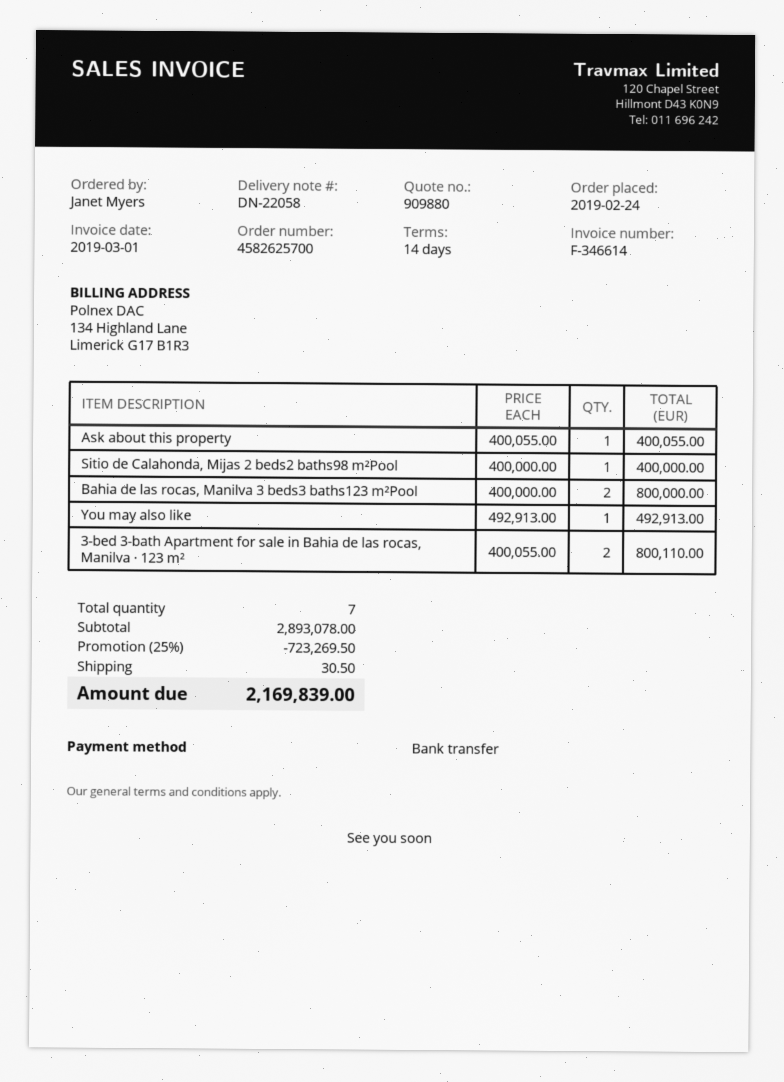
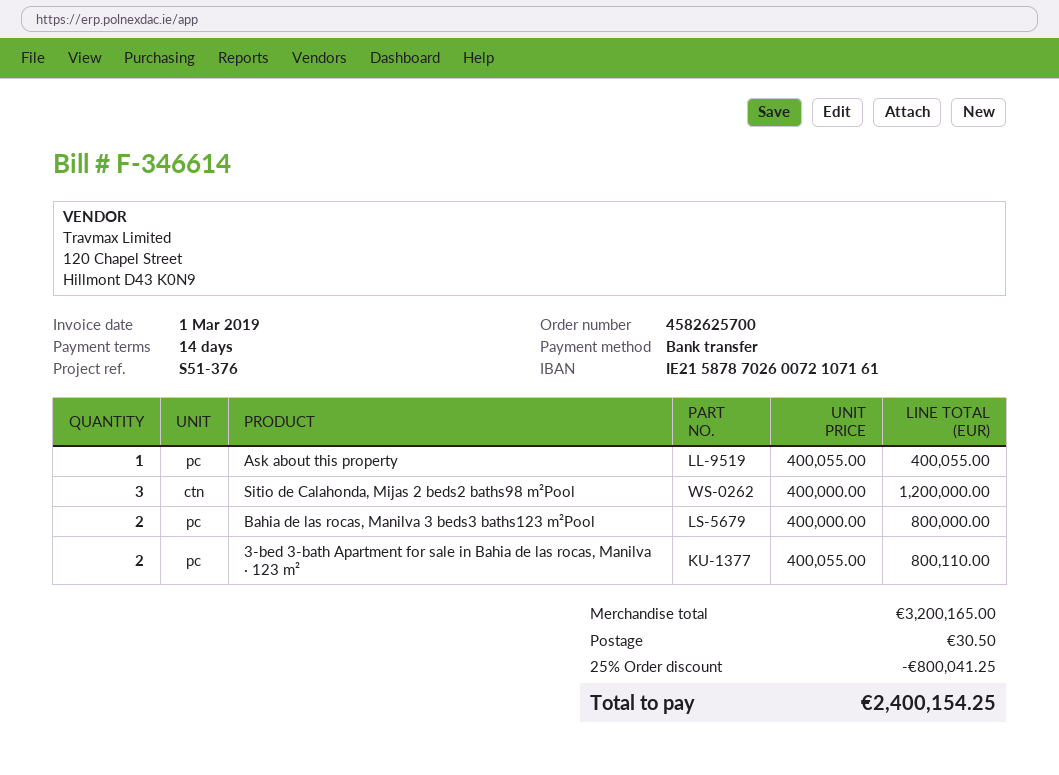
Sitio de Calahonda, Mijas 2 beds2 baths98 m²Pool: 1 x 400000.00 = 400000.00 -> 3 x 400000.00 = 1200000.00
You may also like: 1 x 492913.00 = 492913.00 -> none
subtotal: 2893078.00 -> 3200165.00
discount: 25% = 723269.50 -> 25% = 800041.25
total: 2169839.00 -> 2400154.25

